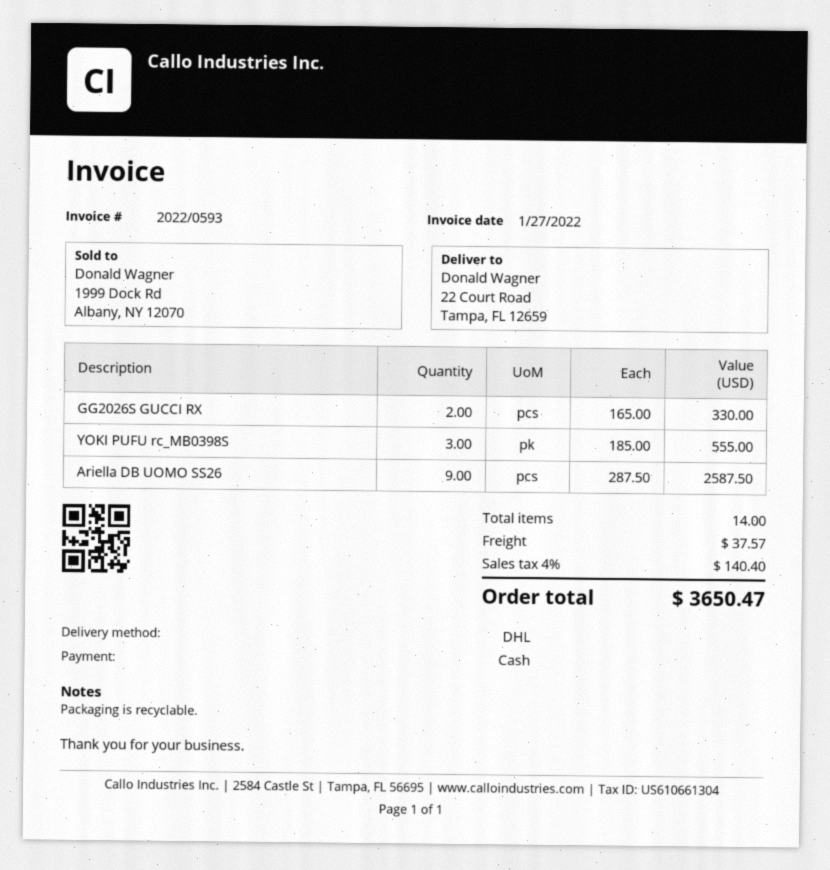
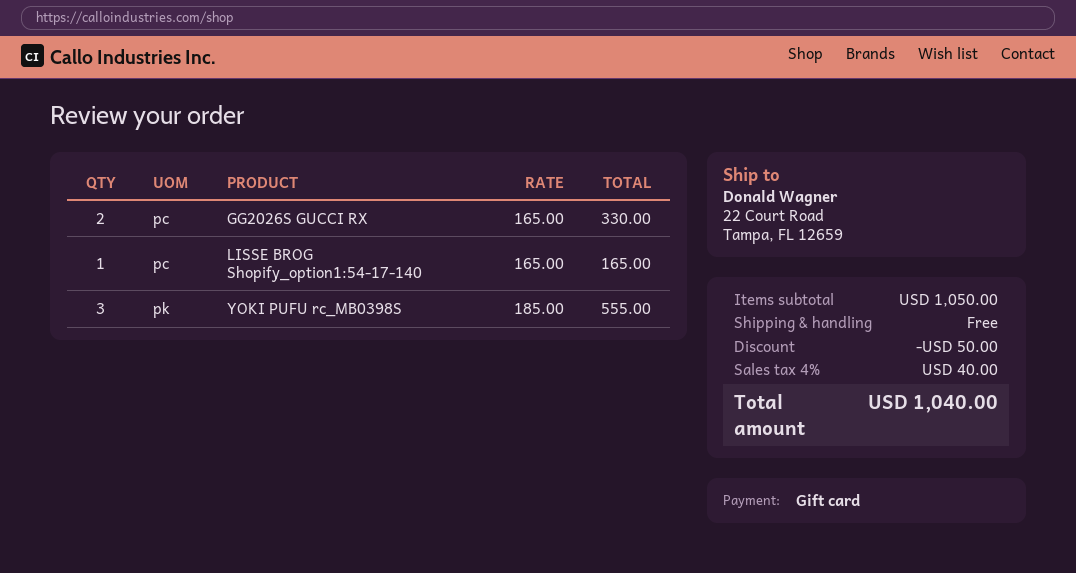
payment method: cash -> gift card
Ariella DB UOMO SS26: 9 x 287.50 = 2587.50 -> none
LISSE BROG Shopify_option1:54-17-140: none -> 1 x 165.00 = 165.00
discount: none -> 50.00
shipping: 37.57 -> 0.00
tax: 4% = 140.40 -> 4% = 40.00
total: 3650.47 -> 1040.00

